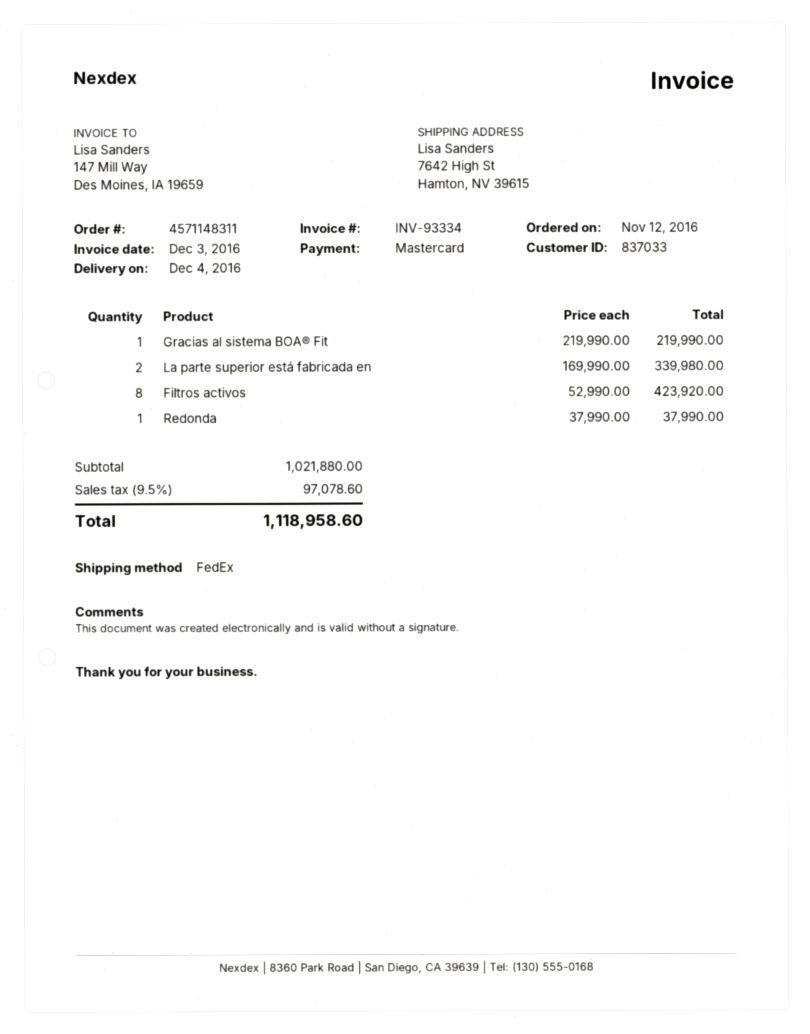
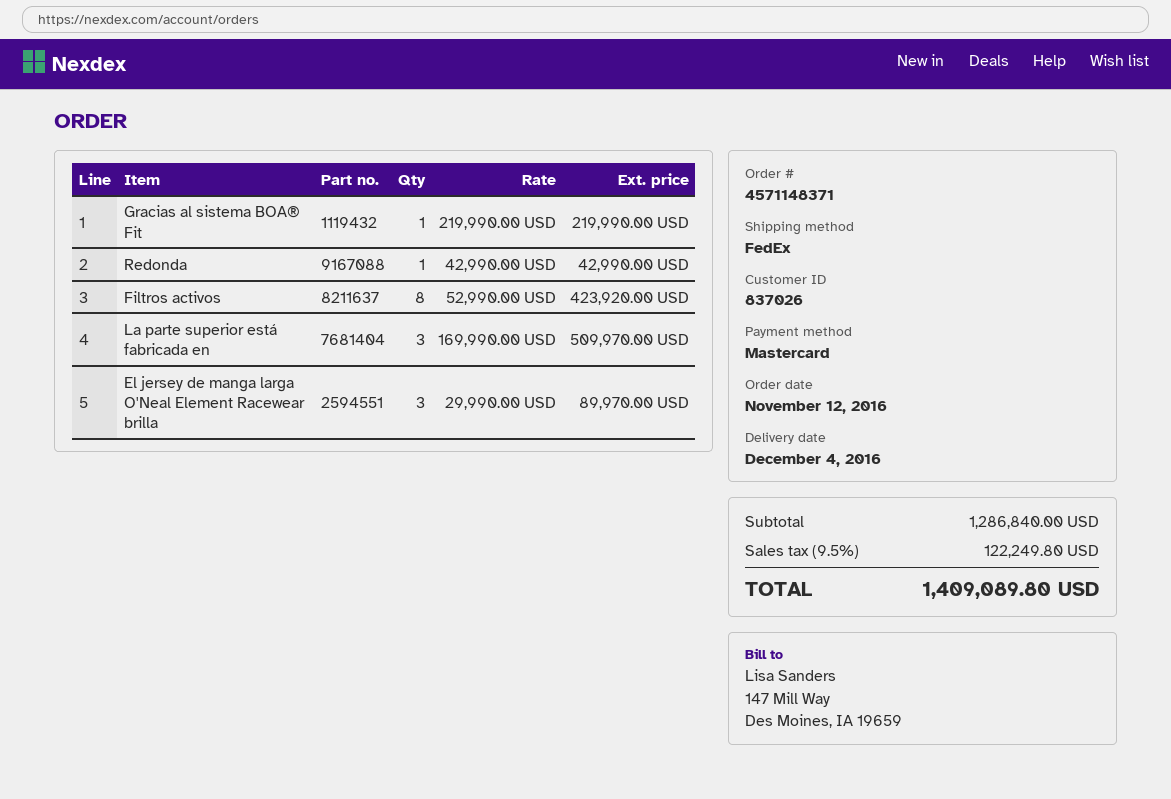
order number: 4571148311 -> 4571148371
customer number: 837033 -> 837026
La parte superior está fabricada en: 2 x 169990.00 = 339980.00 -> 3 x 169990.00 = 509970.00
Redonda: 1 x 37990.00 = 37990.00 -> 1 x 42990.00 = 42990.00
El jersey de manga larga O'Neal Element Racewear brilla: none -> 3 x 29990.00 = 89970.00
subtotal: 1021880.00 -> 1286840.00
tax: 9.5% = 97078.60 -> 9.5% = 122249.80
total: 1118958.60 -> 1409089.80

